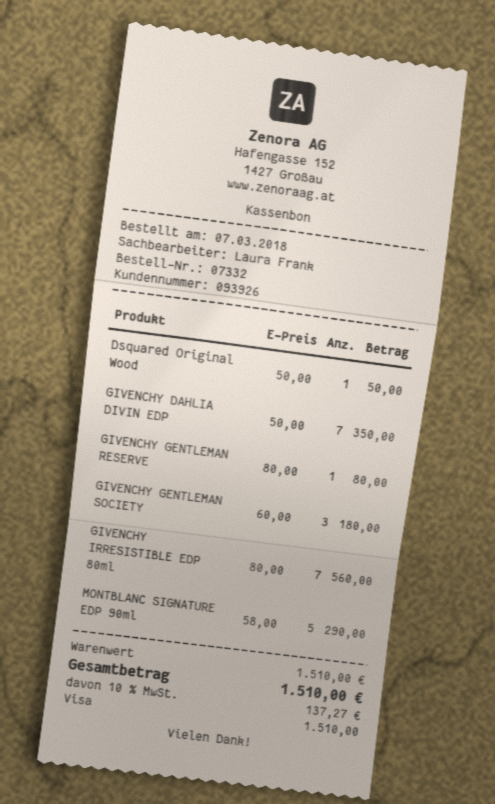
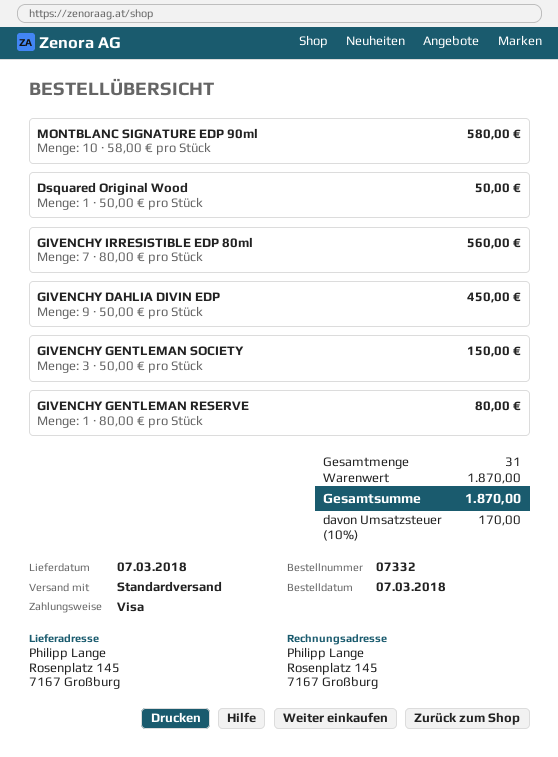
GIVENCHY DAHLIA DIVIN EDP: 7 x 50.00 = 350.00 -> 9 x 50.00 = 450.00
GIVENCHY GENTLEMAN SOCIETY: 3 x 60.00 = 180.00 -> 3 x 50.00 = 150.00
MONTBLANC SIGNATURE EDP 90ml: 5 x 58.00 = 290.00 -> 10 x 58.00 = 580.00
subtotal: 1510.00 -> 1870.00
tax: 10% = 137.27 -> 10% = 170.00
total: 1510.00 -> 1870.00

